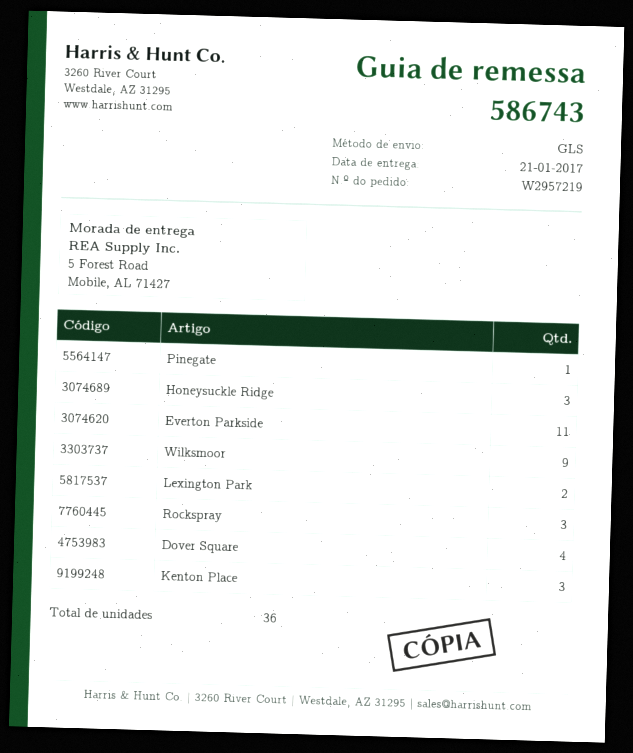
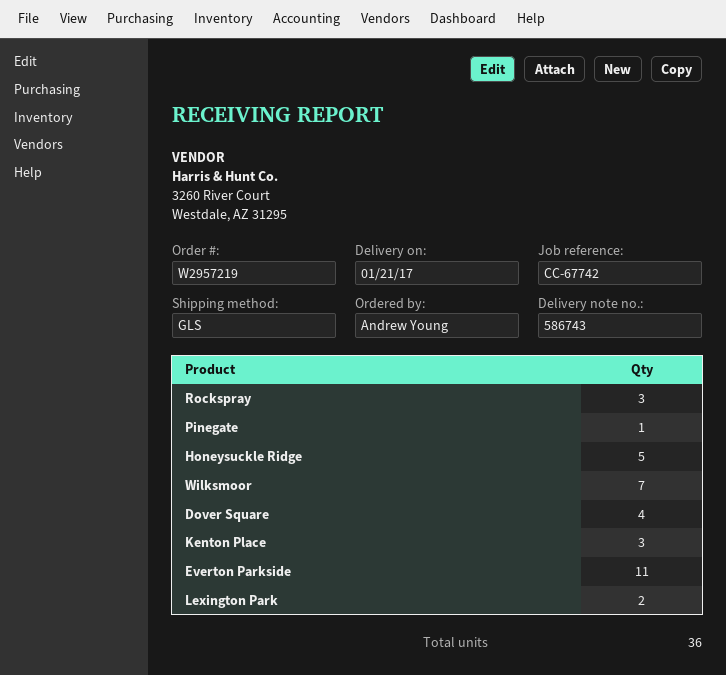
Honeysuckle Ridge: 3 -> 5
Wilksmoor: 9 -> 7

